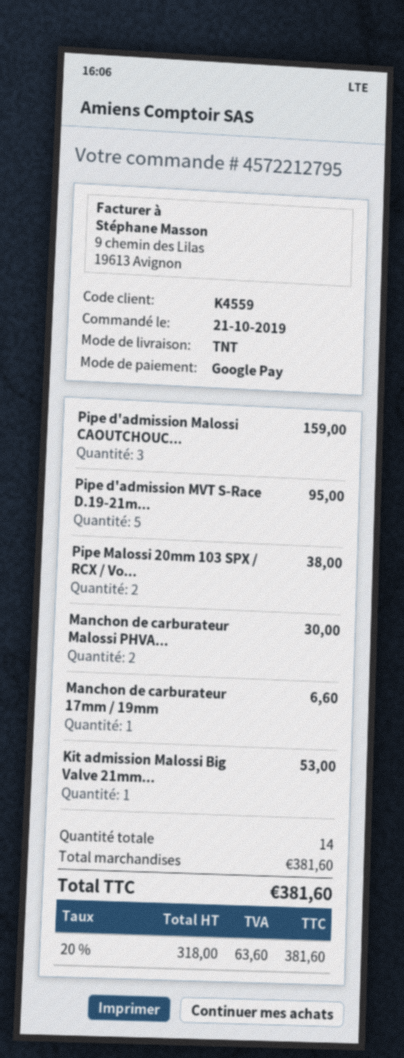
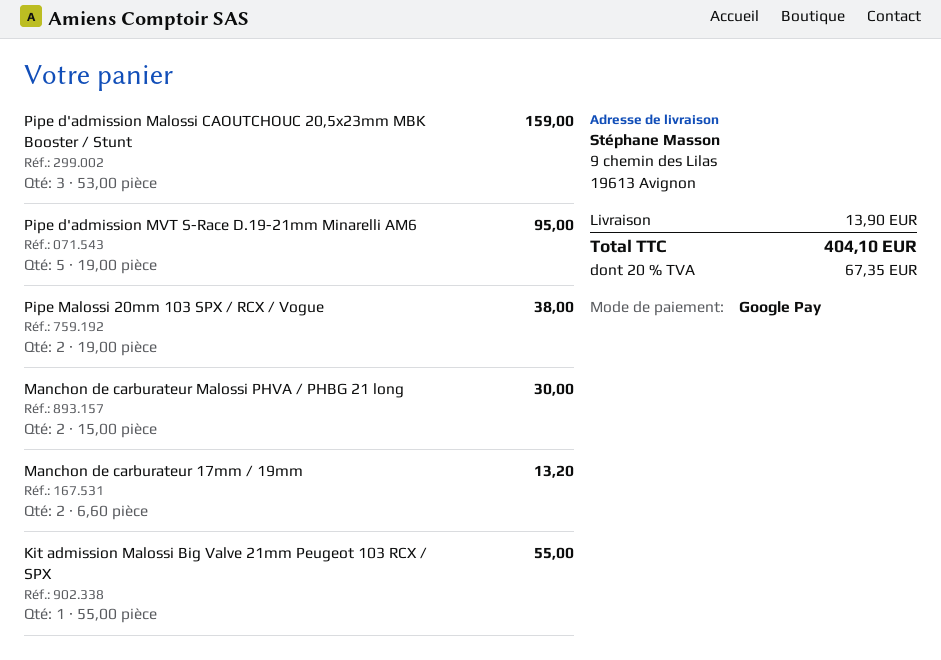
Manchon de carburateur 17mm / 19mm: 1 for 6.60 -> 2 for 13.20
Kit admission Malossi Big Valve 21mm...: 1 for 53.00 -> 1 for 55.00
shipping: none -> 13.90
tax: 20% = 63.60 -> 20% = 67.35
total: 381.60 -> 404.10

